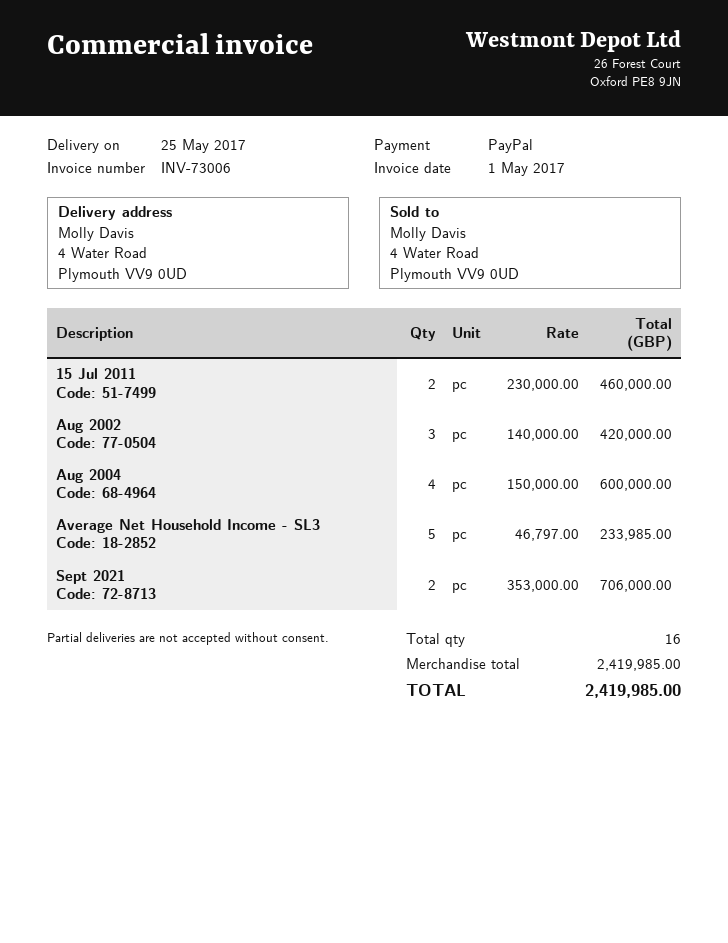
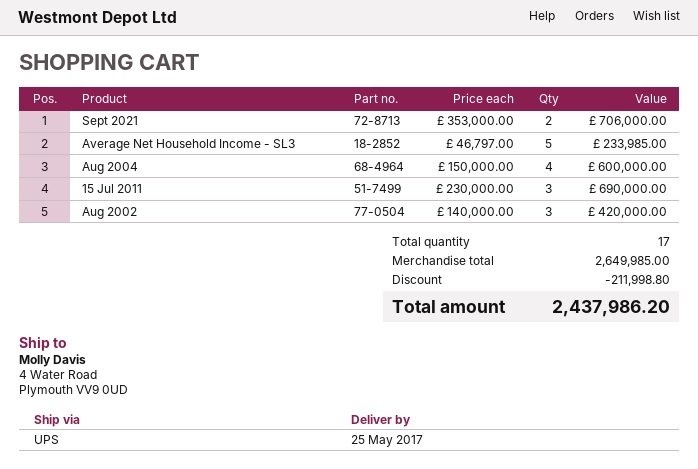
15 Jul 2011: 2 x 230000.00 = 460000.00 -> 3 x 230000.00 = 690000.00
total quantity: 16 -> 17
subtotal: 2419985.00 -> 2649985.00
discount: none -> 211998.80
total: 2419985.00 -> 2437986.20

